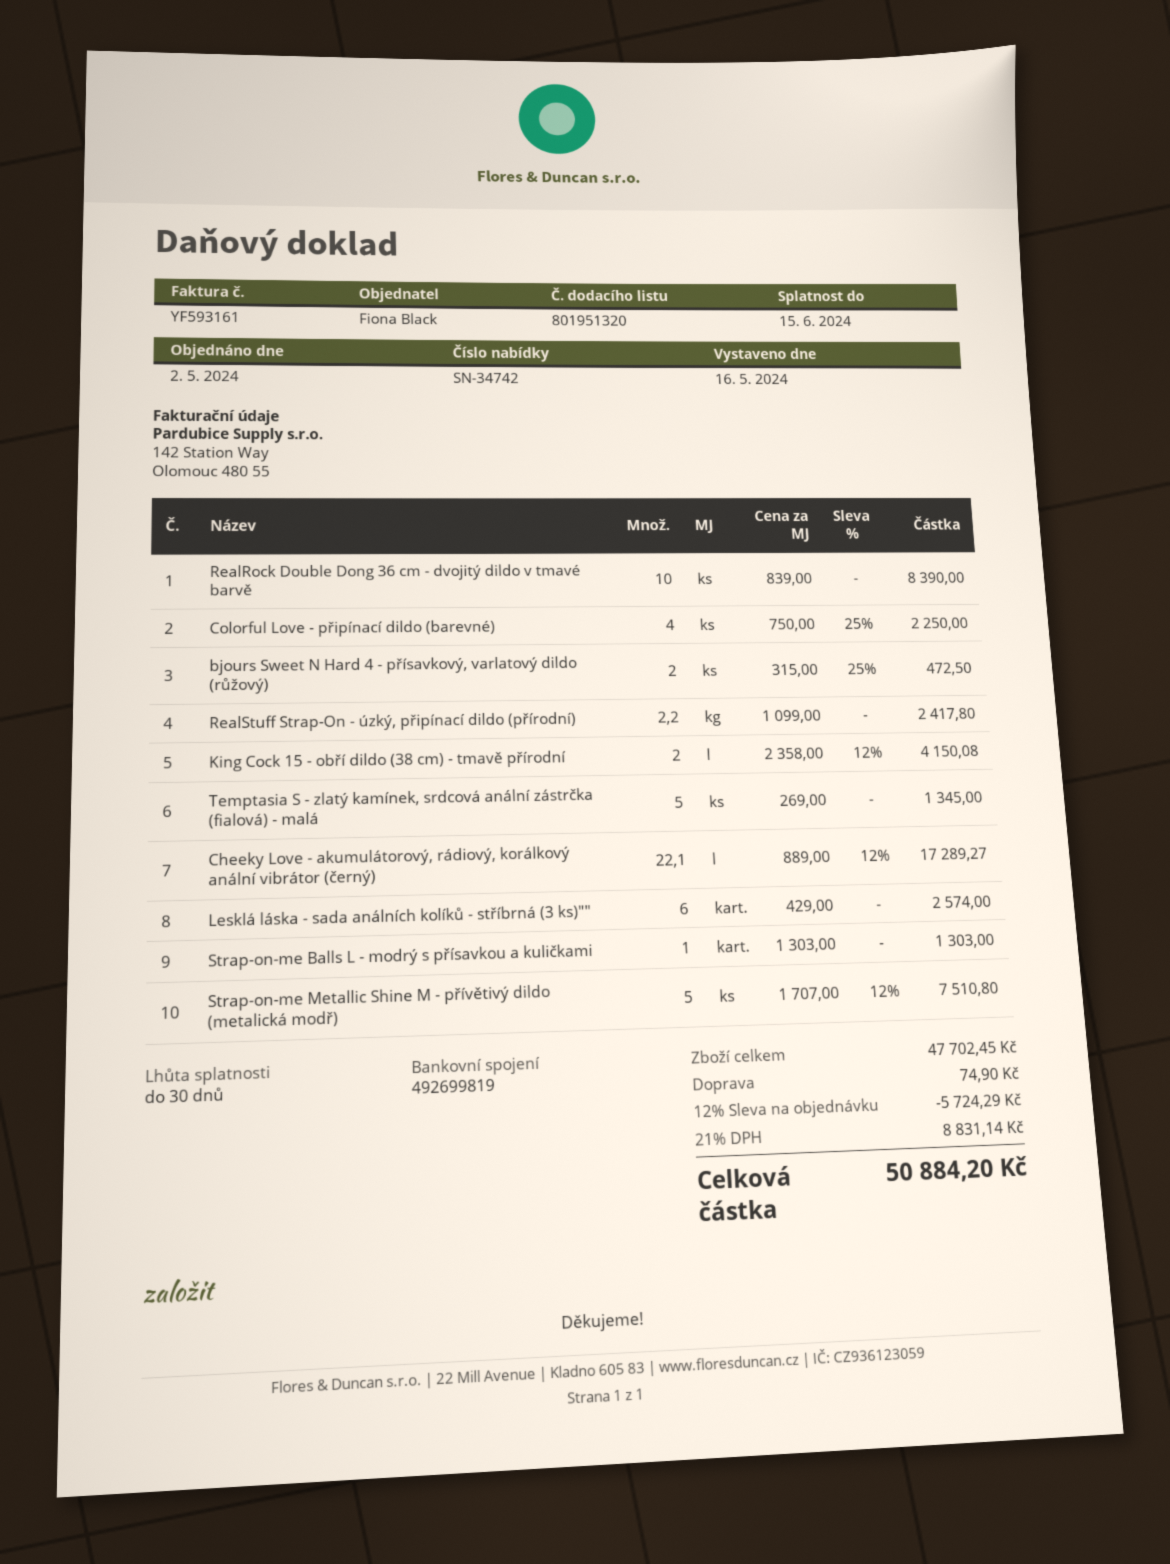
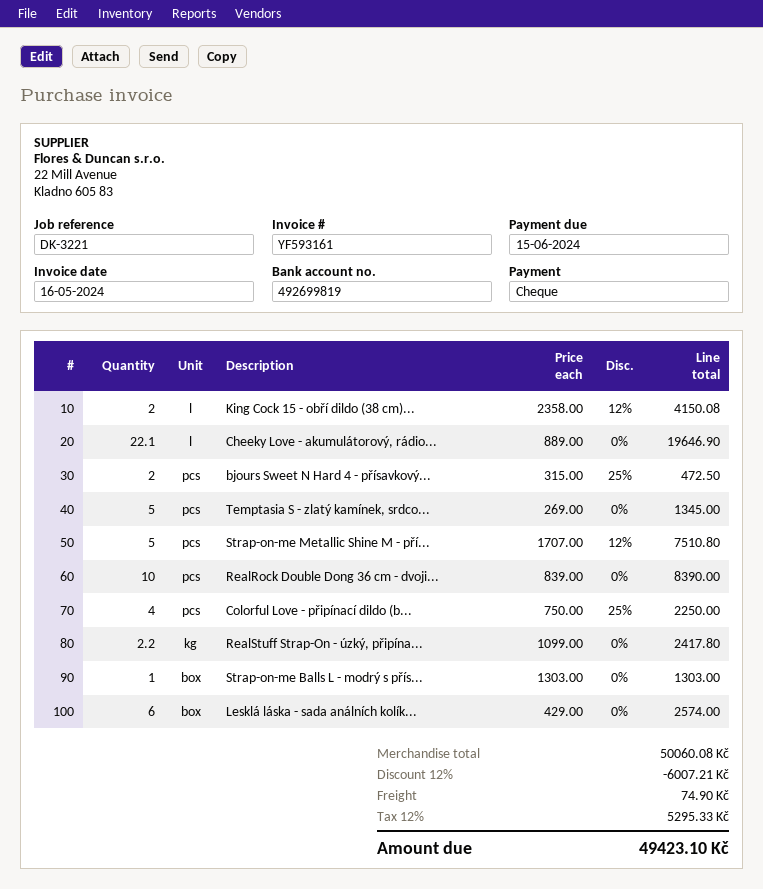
Cheeky Love - akumulátorový, rádiový, korálkový anální vibrátor (černý): 22.1 x 889.00 - 12% = 17289.27 -> 22.1 x 889.00 = 19646.90
subtotal: 47702.45 -> 50060.08
discount: 12% = 5724.29 -> 12% = 6007.21
tax: 21% = 8831.14 -> 12% = 5295.33
total: 50884.20 -> 49423.10

